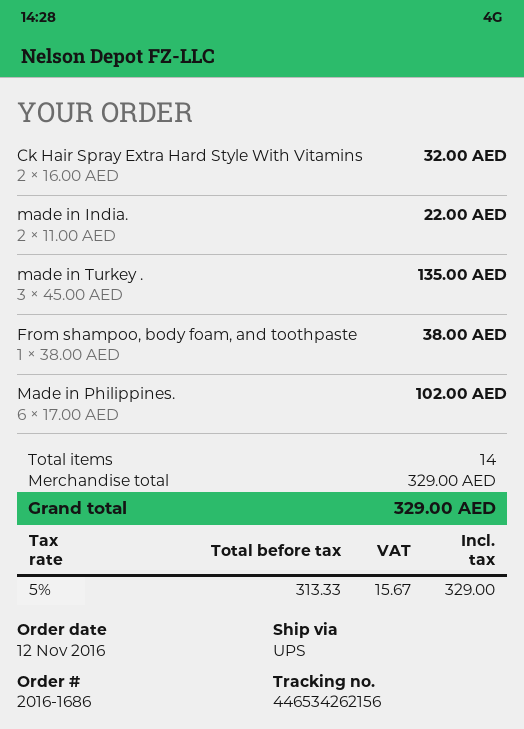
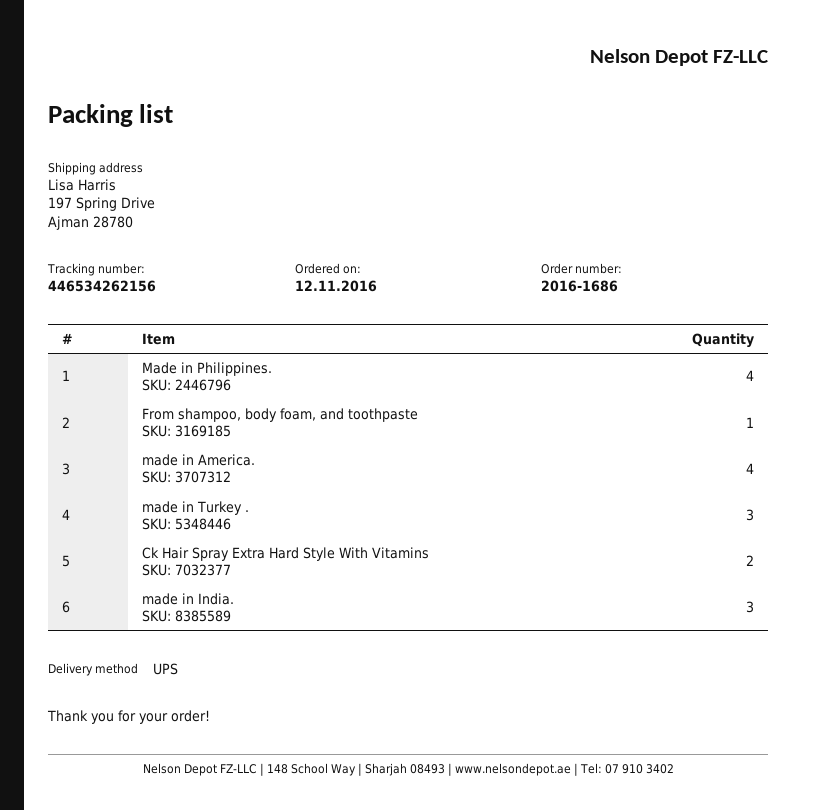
made in India.: 2 -> 3
Made in Philippines.: 6 -> 4
made in America.: none -> 4

